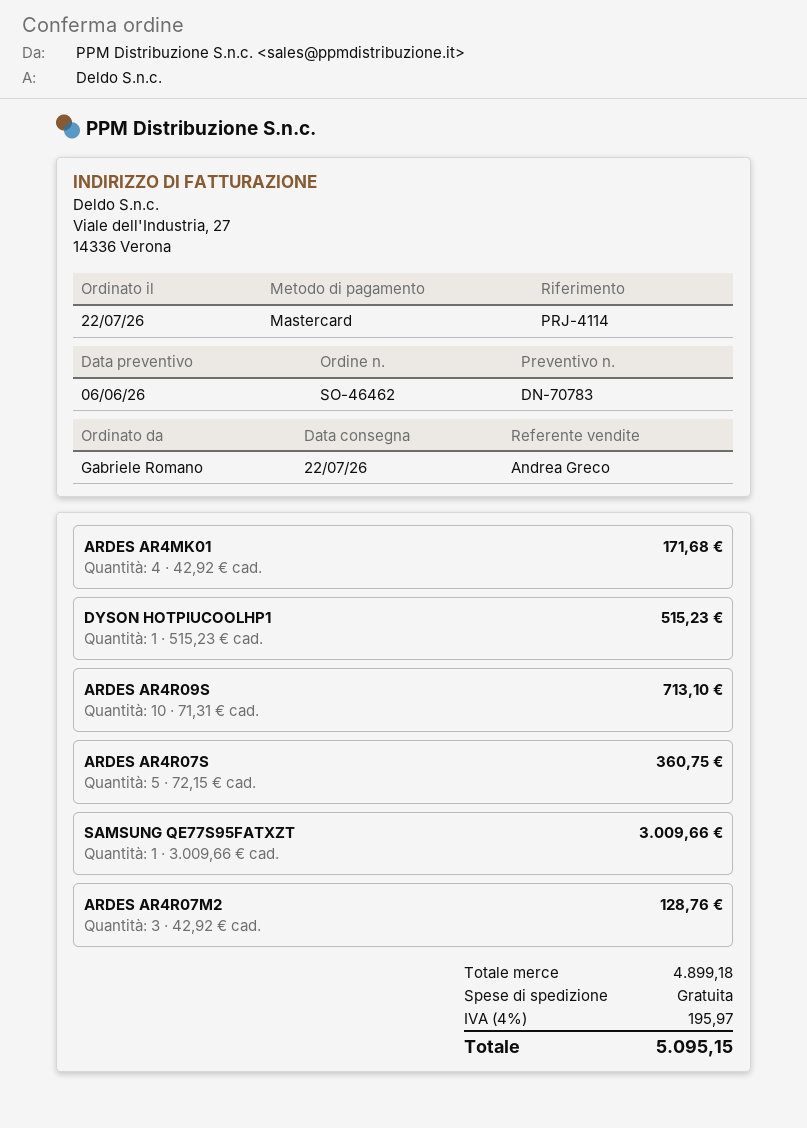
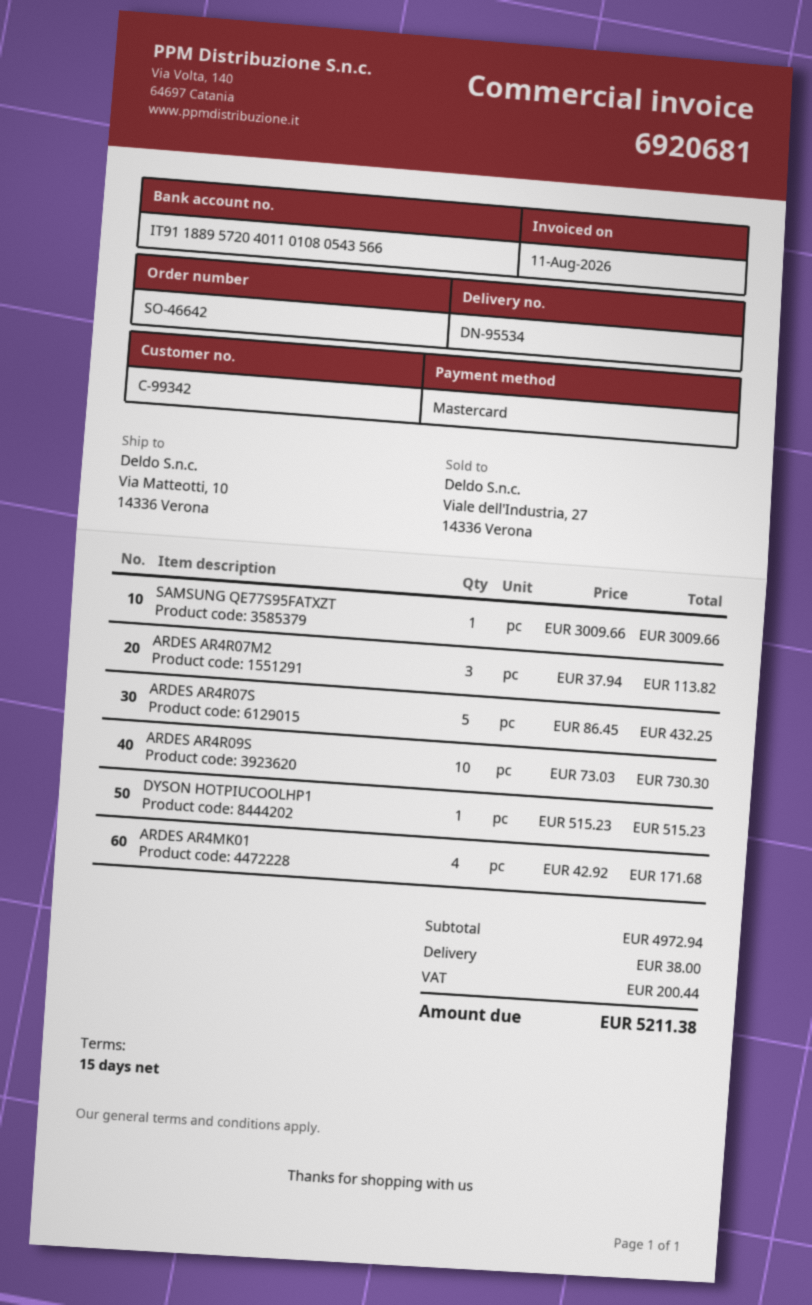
order number: SO-46462 -> SO-46642
ARDES AR4R09S: 10 x 71.31 = 713.10 -> 10 x 73.03 = 730.30
ARDES AR4R07S: 5 x 72.15 = 360.75 -> 5 x 86.45 = 432.25
ARDES AR4R07M2: 3 x 42.92 = 128.76 -> 3 x 37.94 = 113.82
subtotal: 4899.18 -> 4972.94
shipping: 0.00 -> 38.00
tax: 195.97 -> 200.44
total: 5095.15 -> 5211.38

